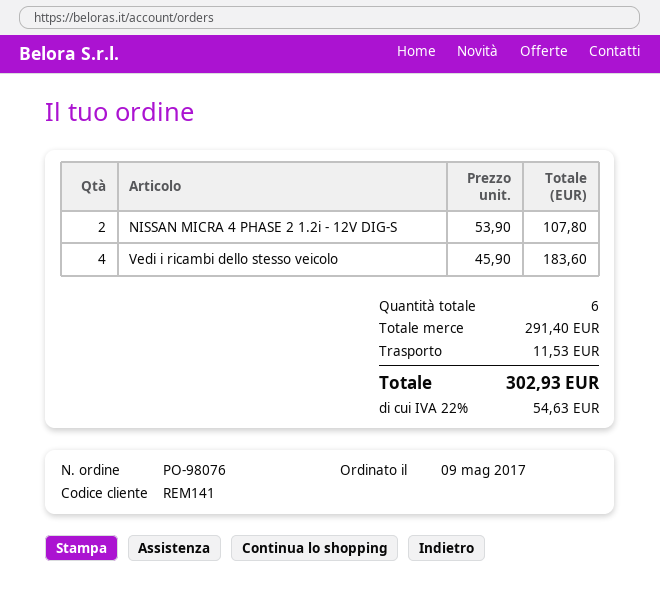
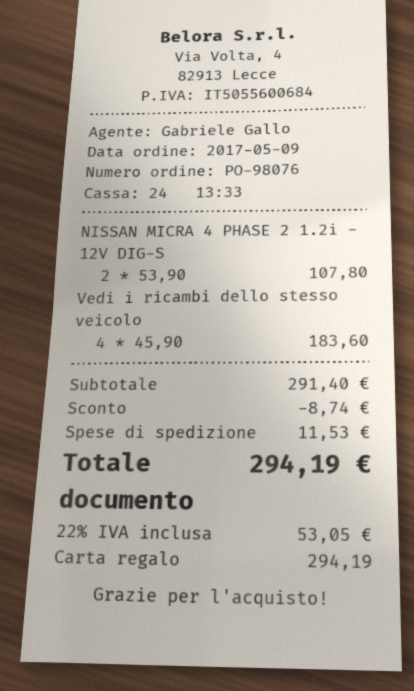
discount: none -> 8.74
tax: 22% = 54.63 -> 22% = 53.05
total: 302.93 -> 294.19

